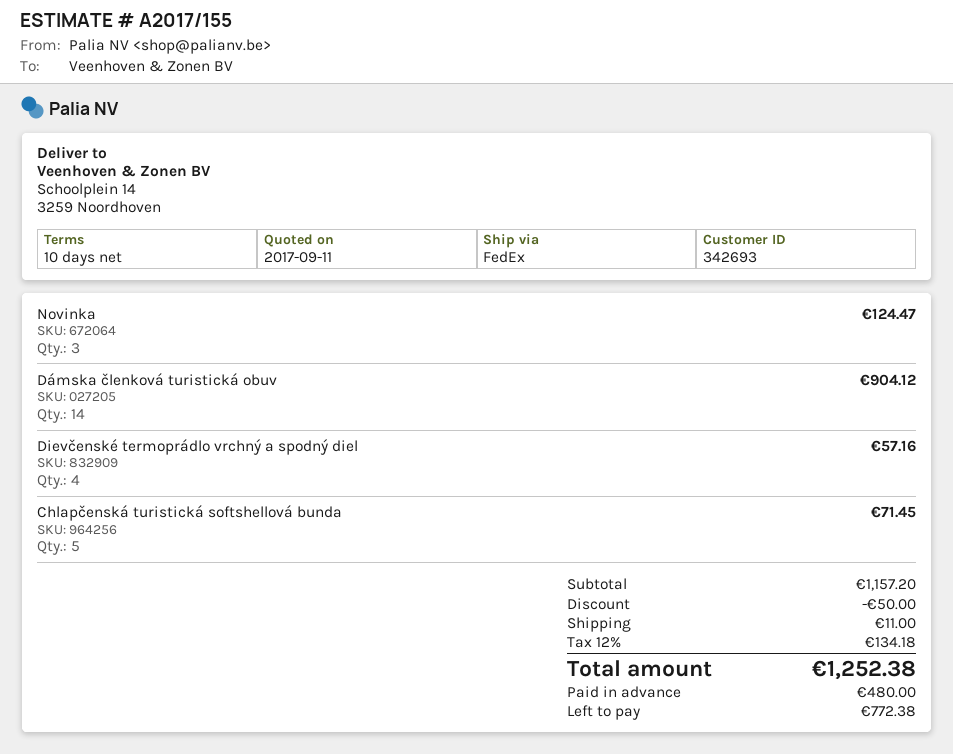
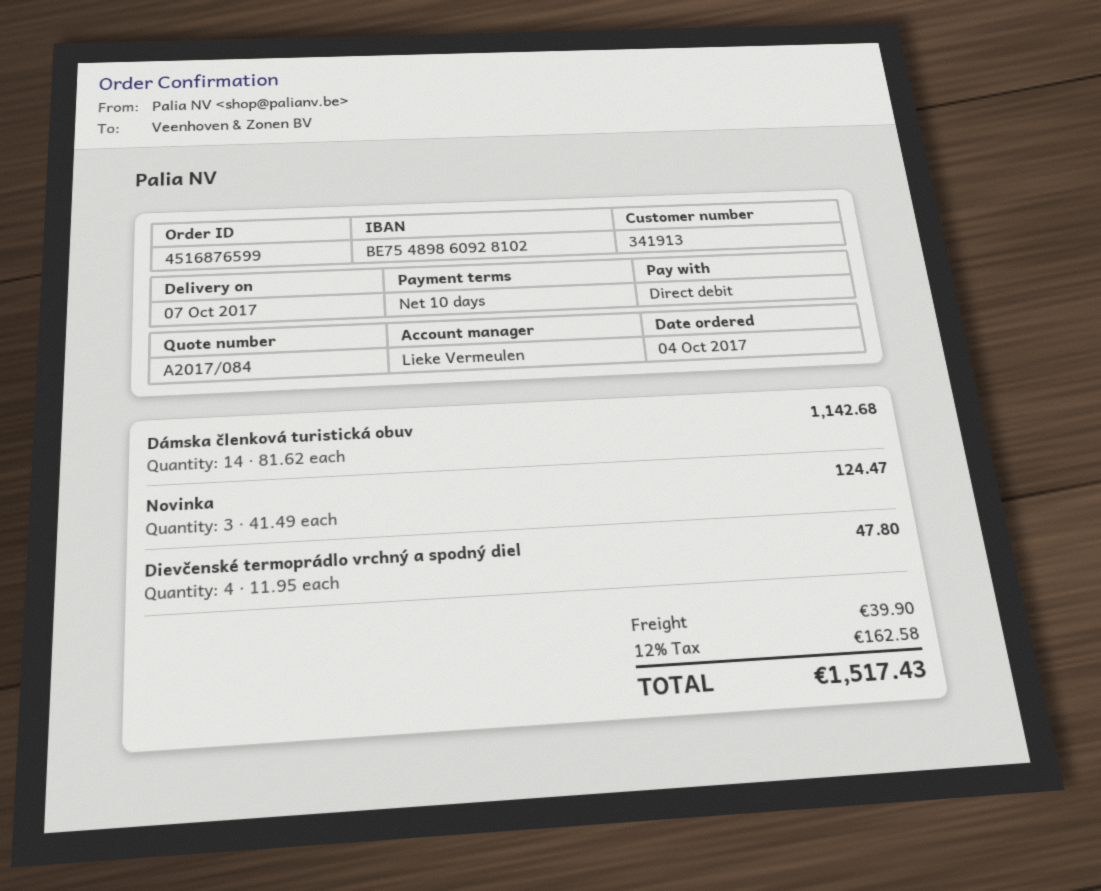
quote number: A2017/155 -> A2017/084
customer number: 342693 -> 341913
Dámska členková turistická obuv: 14 for 904.12 -> 14 for 1142.68
Dievčenské termoprádlo vrchný a spodný diel: 4 for 57.16 -> 4 for 47.80
Chlapčenská turistická softshellová bunda: 5 for 71.45 -> none
discount: 50.00 -> none
shipping: 11.00 -> 39.90
tax: 12% = 134.18 -> 12% = 162.58
total: 1252.38 -> 1517.43

